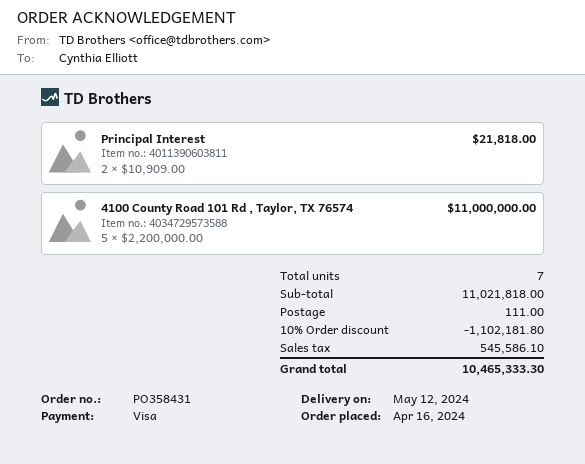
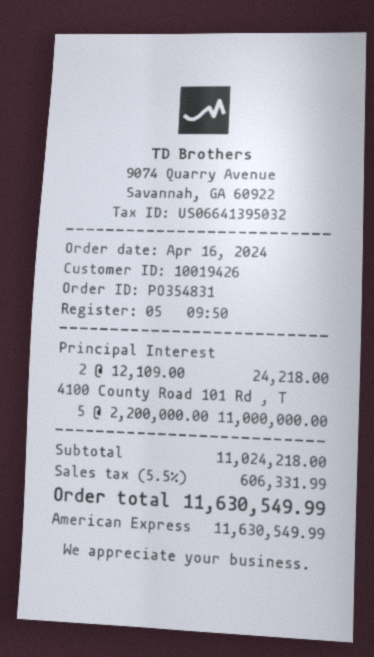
order number: PO358431 -> PO354831
payment method: Visa -> American Express
Principal Interest: 2 x 10909.00 = 21818.00 -> 2 x 12109.00 = 24218.00
subtotal: 11021818.00 -> 11024218.00
discount: 10% = 1102181.80 -> none
shipping: 111.00 -> none
tax: 545586.10 -> 606331.99
total: 10465333.30 -> 11630549.99

